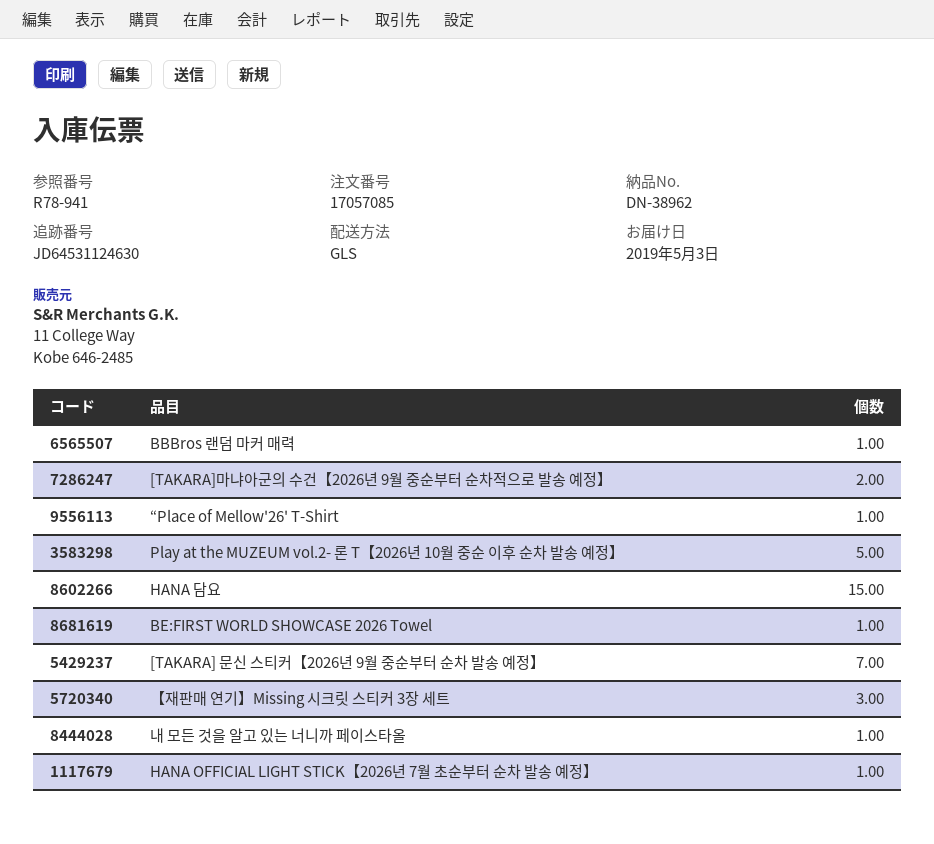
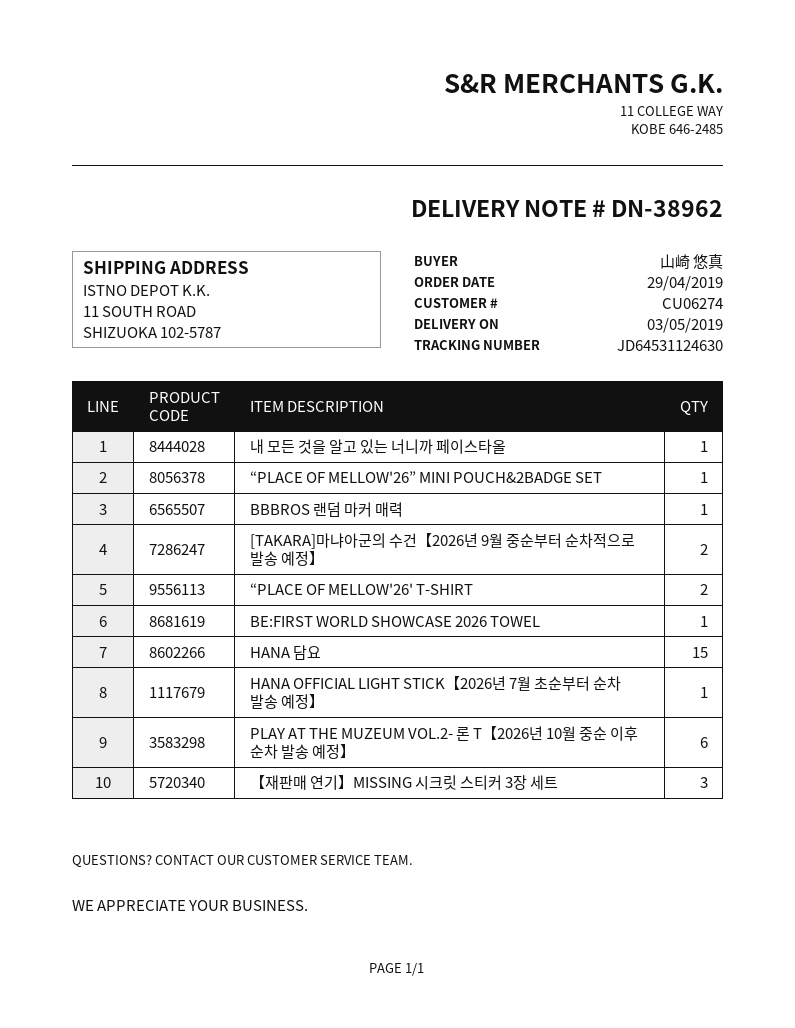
“Place of Mellow'26' T-Shirt: 1 -> 2
Play at the MUZEUM vol.2- 론 T【2026년 10월 중순 이후 순차 발송 예정】: 5 -> 6
[TAKARA] 문신 스티커【2026년 9월 중순부터 순차 발송 예정】: 7 -> none
“PLACE OF MELLOW'26” MINI POUCH&2BADGE SET: none -> 1

